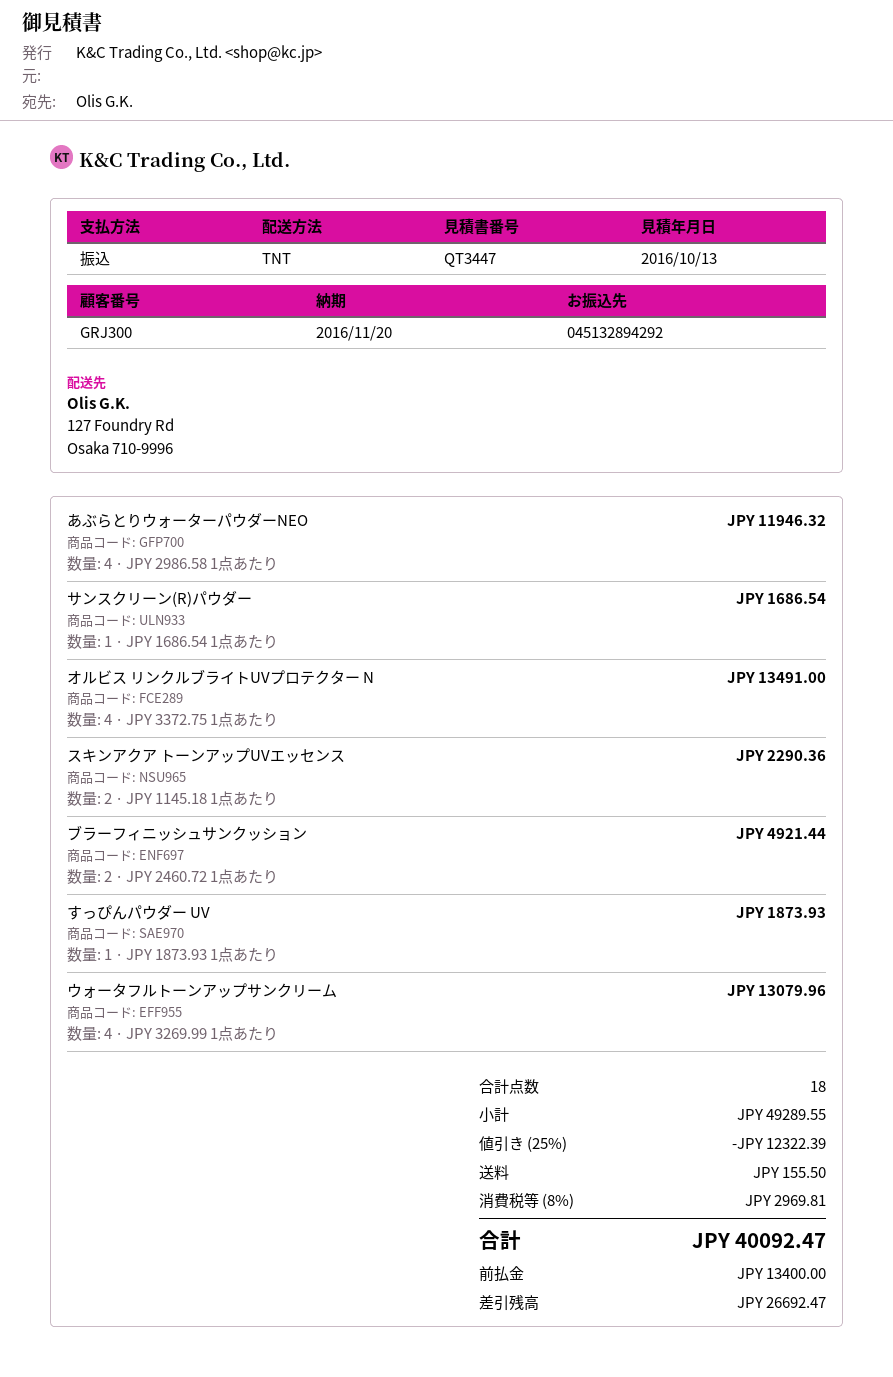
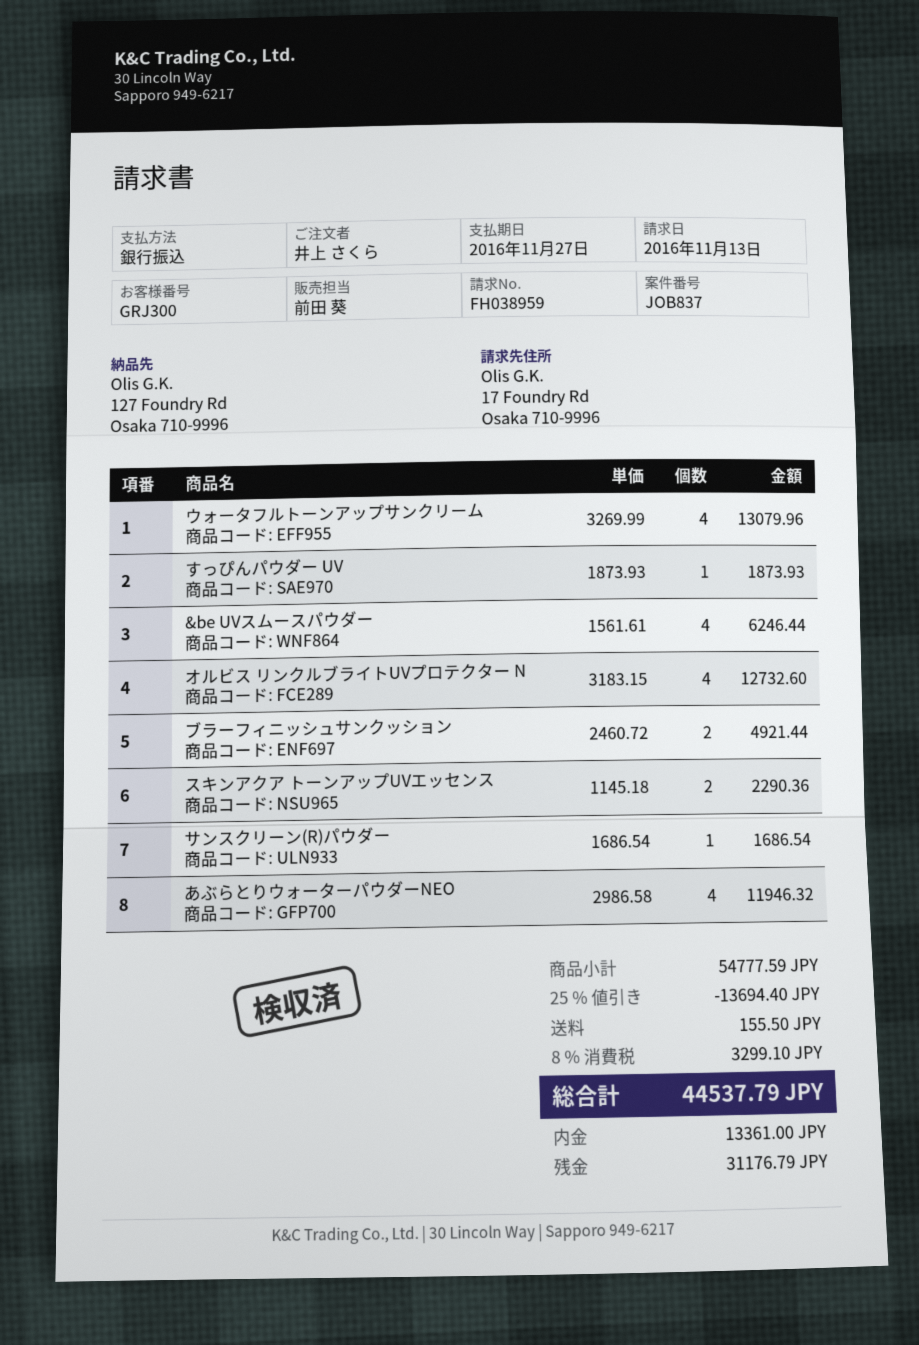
オルビス リンクルブライトUVプロテクター N: 4 x 3372.75 = 13491.00 -> 4 x 3183.15 = 12732.60
&be UVスムースパウダー: none -> 4 x 1561.61 = 6246.44
subtotal: 49289.55 -> 54777.59
discount: 25% = 12322.39 -> 25% = 13694.40
tax: 8% = 2969.81 -> 8% = 3299.10
total: 40092.47 -> 44537.79
deposit: 13400.00 -> 13361.00
balance: 26692.47 -> 31176.79

